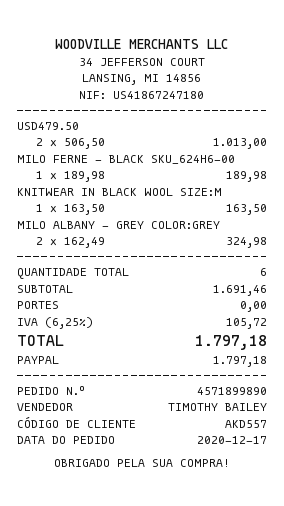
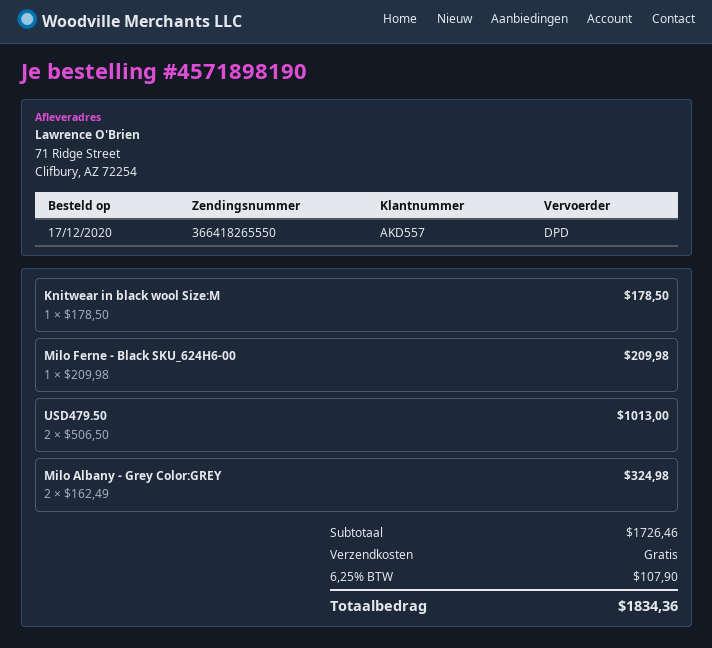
order number: 4571899890 -> 4571898190
MILO FERNE - BLACK SKU_624H6-00: 1 x 189.98 = 189.98 -> 1 x 209.98 = 209.98
KNITWEAR IN BLACK WOOL SIZE:M: 1 x 163.50 = 163.50 -> 1 x 178.50 = 178.50
subtotal: 1691.46 -> 1726.46
tax: 6.25% = 105.72 -> 6.25% = 107.90
total: 1797.18 -> 1834.36

